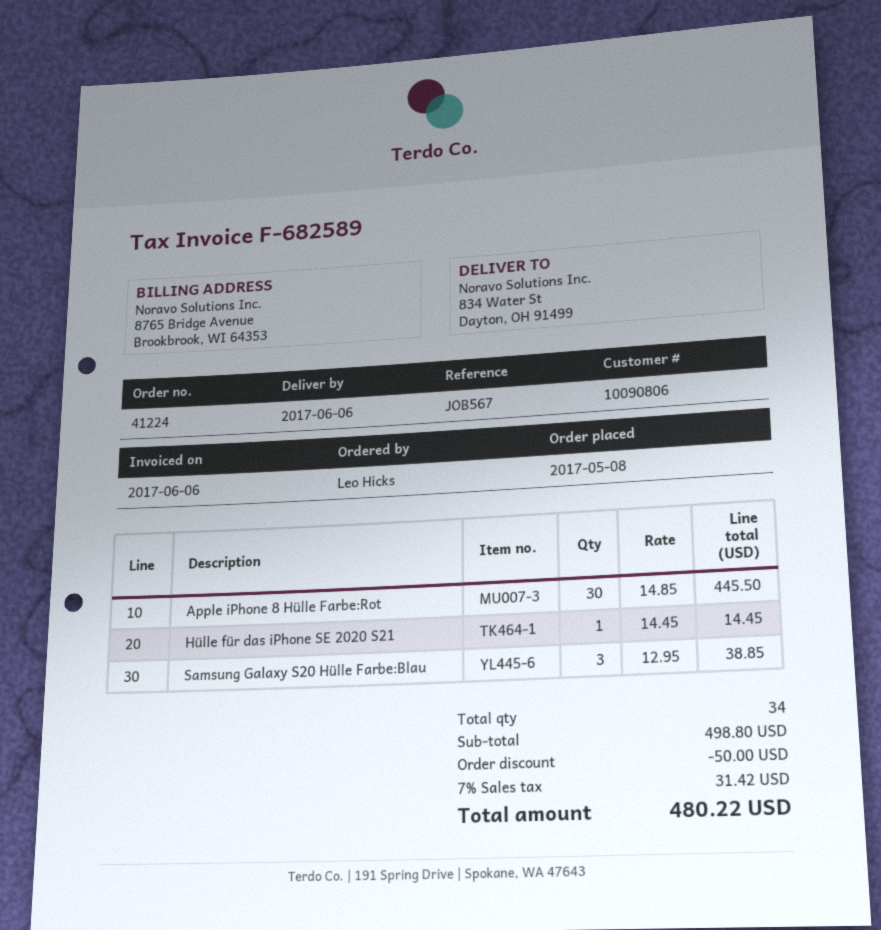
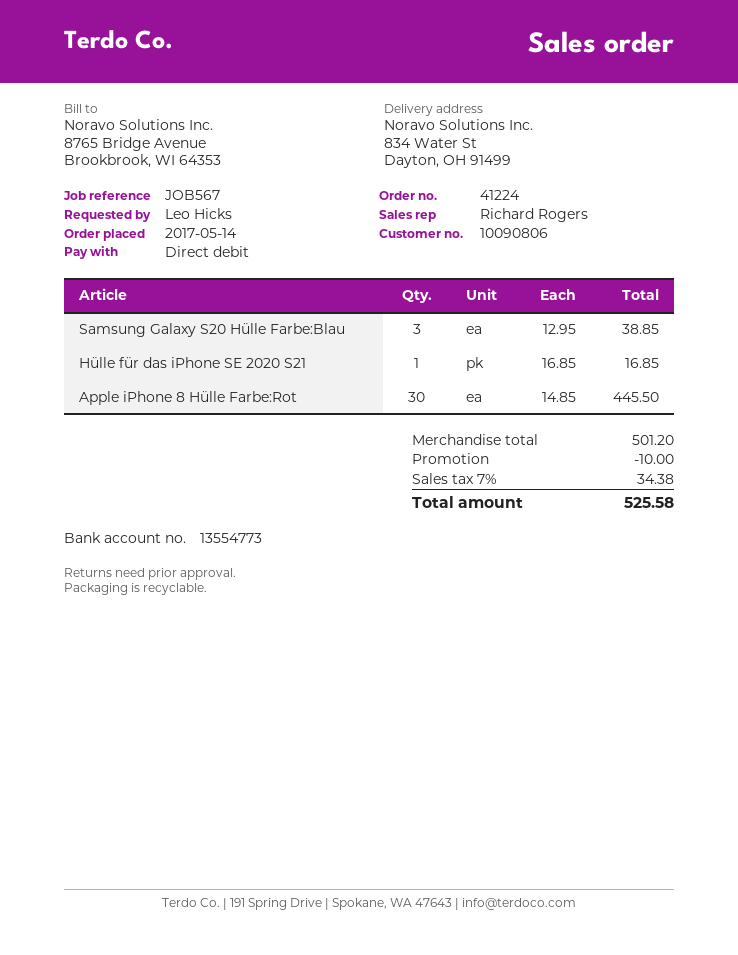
order date: 2017-05-08 -> 2017-05-14
Hülle für das iPhone SE 2020 S21: 1 x 14.45 = 14.45 -> 1 x 16.85 = 16.85
subtotal: 498.80 -> 501.20
discount: 50.00 -> 10.00
tax: 7% = 31.42 -> 7% = 34.38
total: 480.22 -> 525.58

